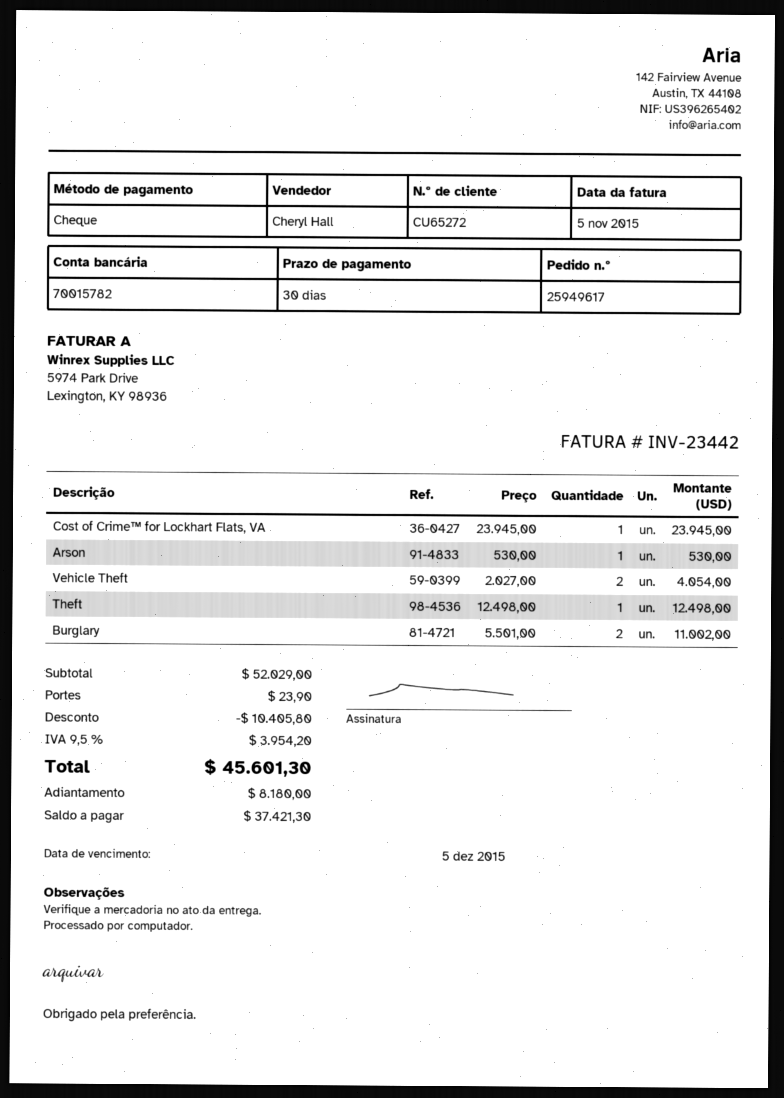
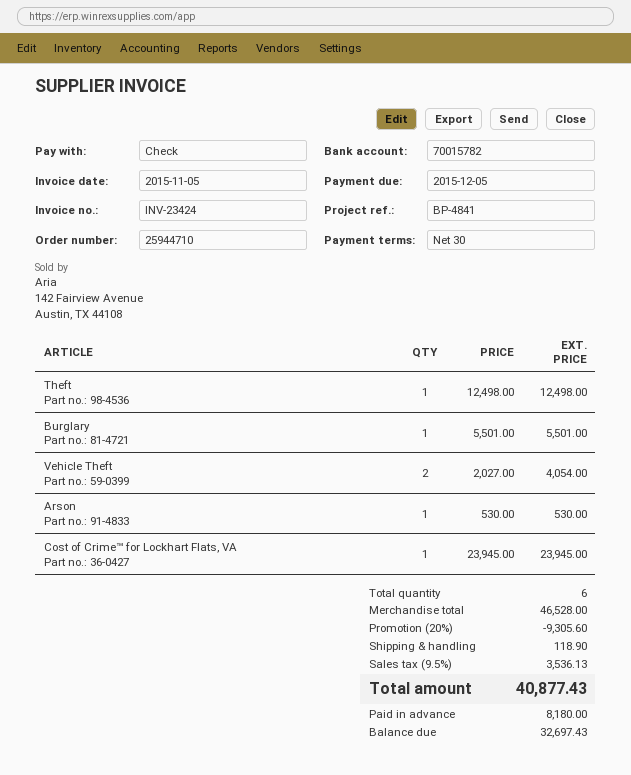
order number: 25949617 -> 25944710
invoice number: INV-23442 -> INV-23424
Burglary: 2 x 5501.00 = 11002.00 -> 1 x 5501.00 = 5501.00
subtotal: 52029.00 -> 46528.00
discount: 10405.80 -> 9305.60
shipping: 23.90 -> 118.90
tax: 9.5% = 3954.20 -> 9.5% = 3536.13
total: 45601.30 -> 40877.43
balance: 37421.30 -> 32697.43

